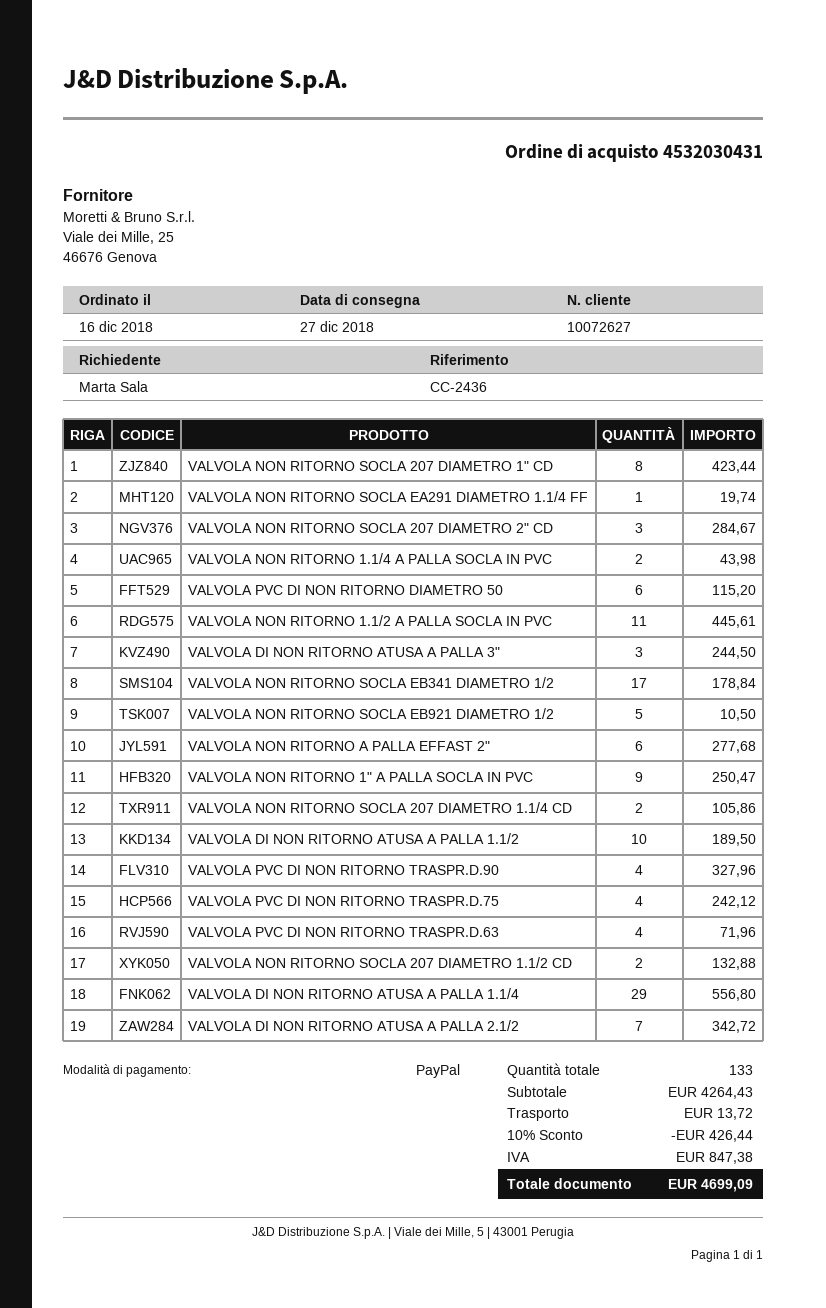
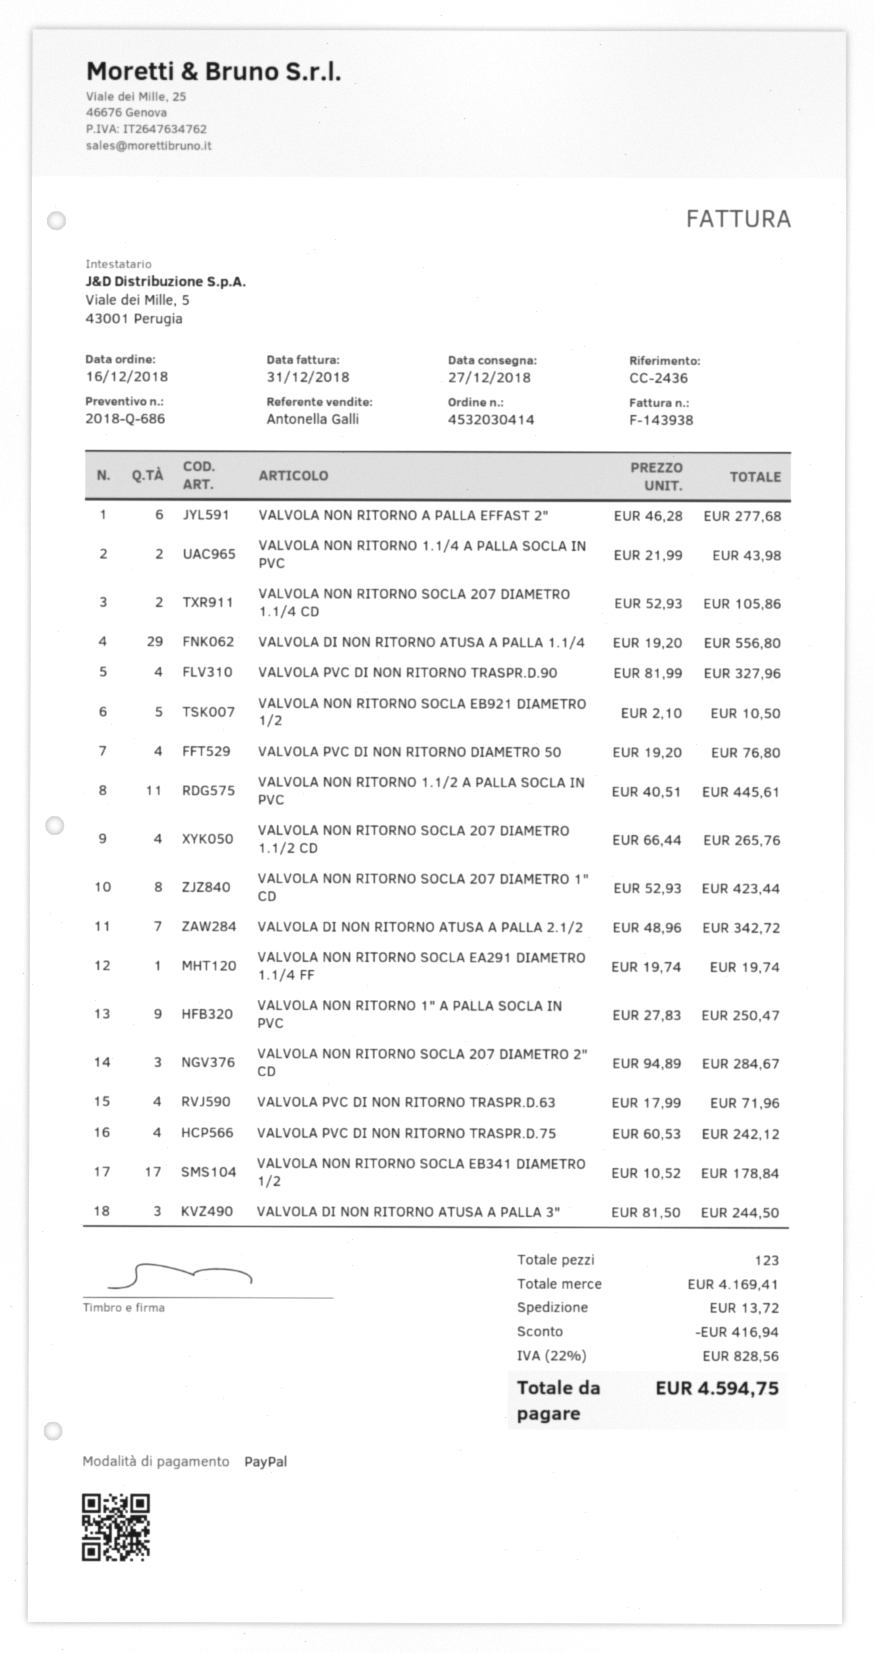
order number: 4532030431 -> 4532030414
VALVOLA PVC DI NON RITORNO DIAMETRO 50: 6 for 115.20 -> 4 for 76.80
VALVOLA DI NON RITORNO ATUSA A PALLA 1.1/2: 10 for 189.50 -> none
VALVOLA NON RITORNO SOCLA 207 DIAMETRO 1.1/2 CD: 2 for 132.88 -> 4 for 265.76
total quantity: 133 -> 123
subtotal: 4264.43 -> 4169.41
discount: 426.44 -> 416.94
tax: 847.38 -> 828.56
total: 4699.09 -> 4594.75

